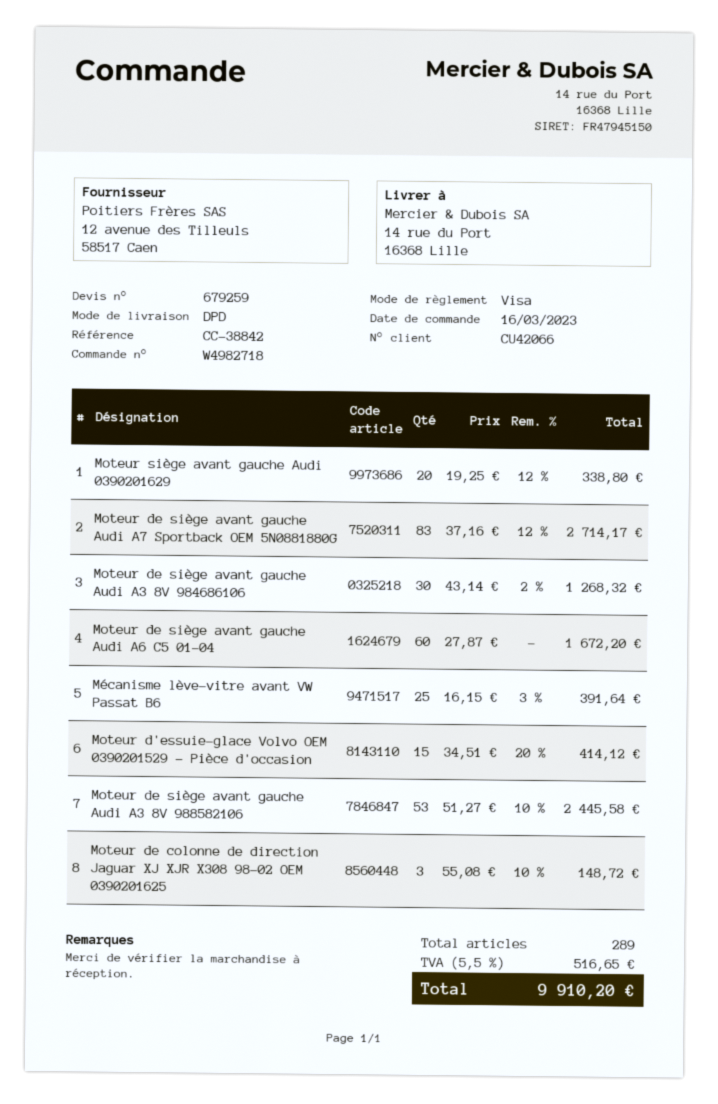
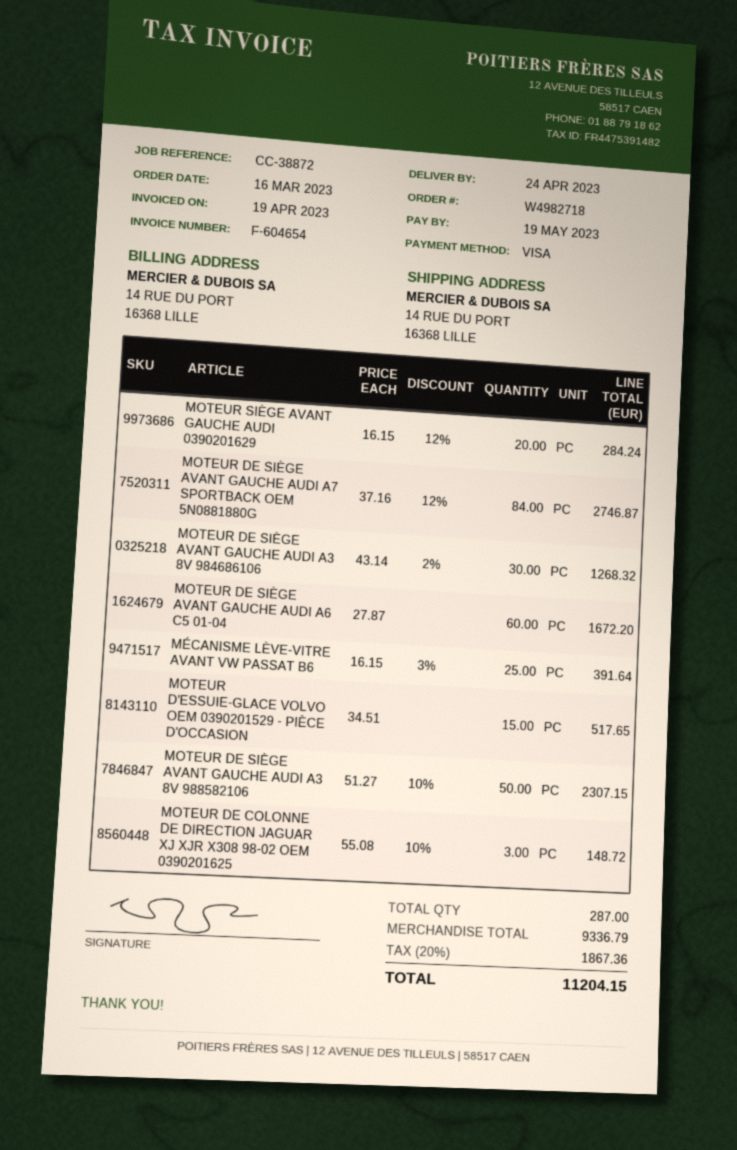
reference: CC-38842 -> CC-38872
Moteur siège avant gauche Audi 0390201629: 20 x 19.25 - 12% = 338.80 -> 20 x 16.15 - 12% = 284.24
Moteur de siège avant gauche Audi A7 Sportback OEM 5N0881880G: 83 x 37.16 - 12% = 2714.17 -> 84 x 37.16 - 12% = 2746.87
Moteur d'essuie-glace Volvo OEM 0390201529 - Pièce d'occasion: 15 x 34.51 - 20% = 414.12 -> 15 x 34.51 = 517.65
Moteur de siège avant gauche Audi A3 8V 988582106: 53 x 51.27 - 10% = 2445.58 -> 50 x 51.27 - 10% = 2307.15
total quantity: 289 -> 287
tax: 5.5% = 516.65 -> 20% = 1867.36
total: 9910.20 -> 11204.15

